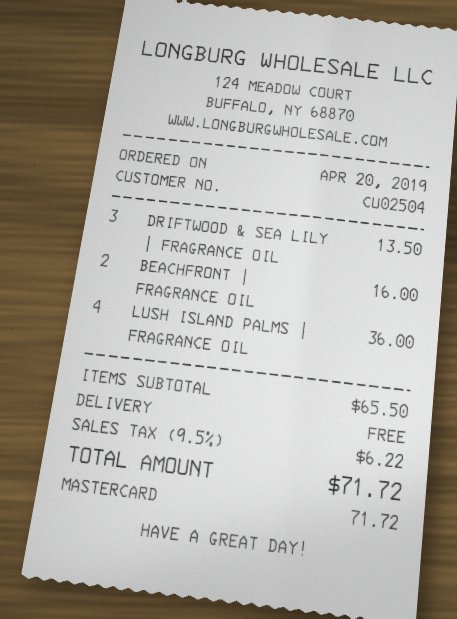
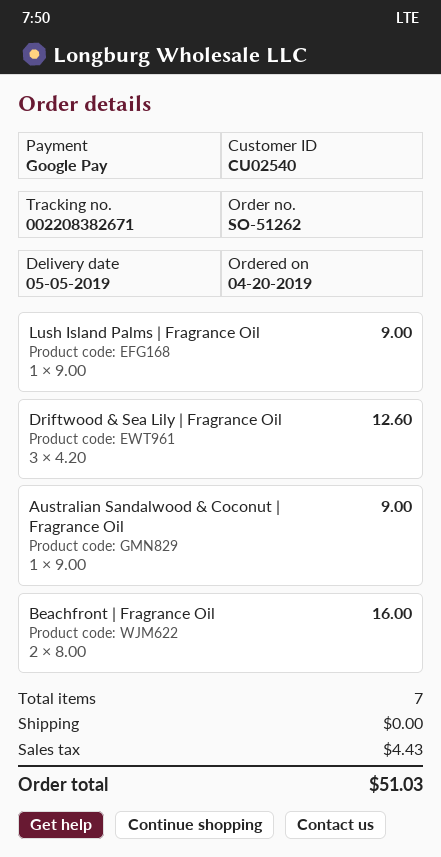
customer number: CU02504 -> CU02540
payment method: Mastercard -> Google Pay
DRIFTWOOD & SEA LILY | FRAGRANCE OIL: 3 for 13.50 -> 3 for 12.60
LUSH ISLAND PALMS | FRAGRANCE OIL: 4 for 36.00 -> 1 for 9.00
Australian Sandalwood & Coconut | Fragrance Oil: none -> 1 for 9.00
tax: 6.22 -> 4.43
total: 71.72 -> 51.03

